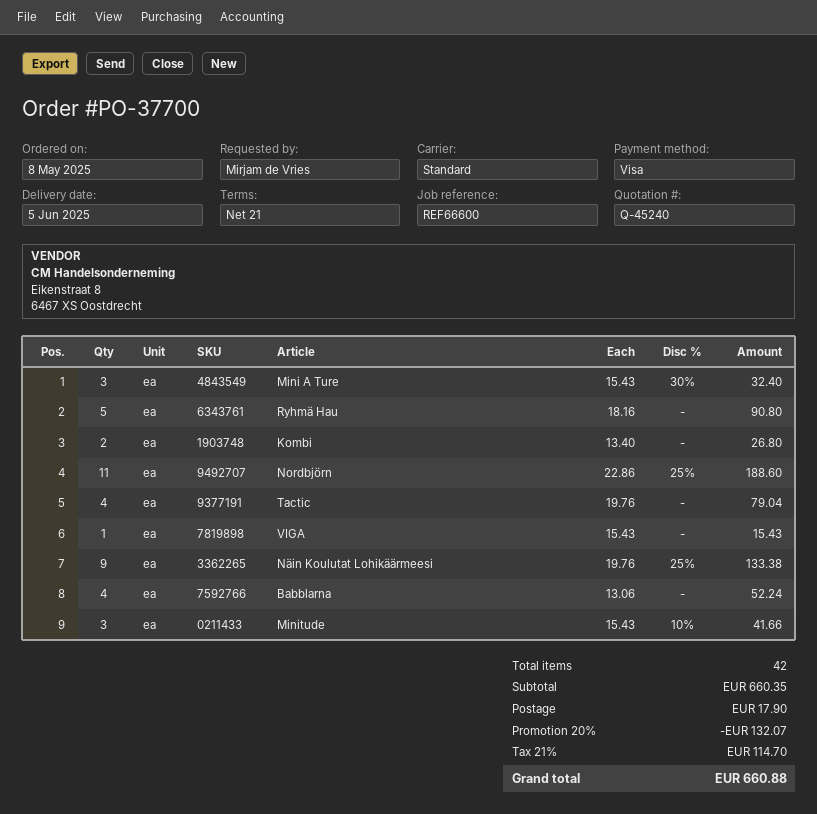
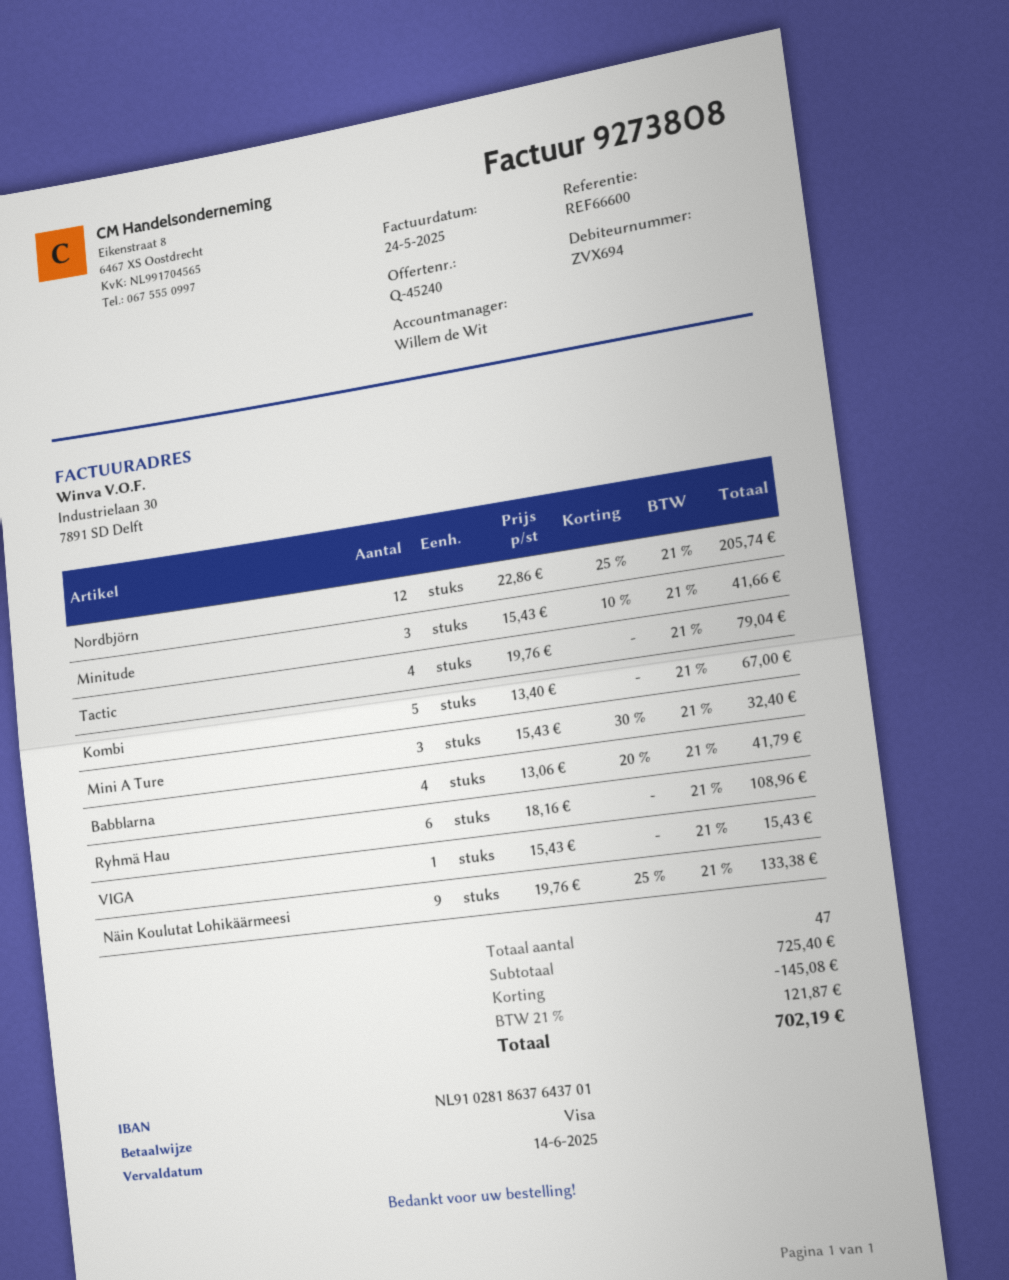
Ryhmä Hau: 5 x 18.16 = 90.80 -> 6 x 18.16 = 108.96
Kombi: 2 x 13.40 = 26.80 -> 5 x 13.40 = 67.00
Nordbjörn: 11 x 22.86 - 25% = 188.60 -> 12 x 22.86 - 25% = 205.74
Babblarna: 4 x 13.06 = 52.24 -> 4 x 13.06 - 20% = 41.79
total quantity: 42 -> 47
subtotal: 660.35 -> 725.40
discount: 132.07 -> 145.08
shipping: 17.90 -> none
tax: 21% = 114.70 -> 21% = 121.87
total: 660.88 -> 702.19

